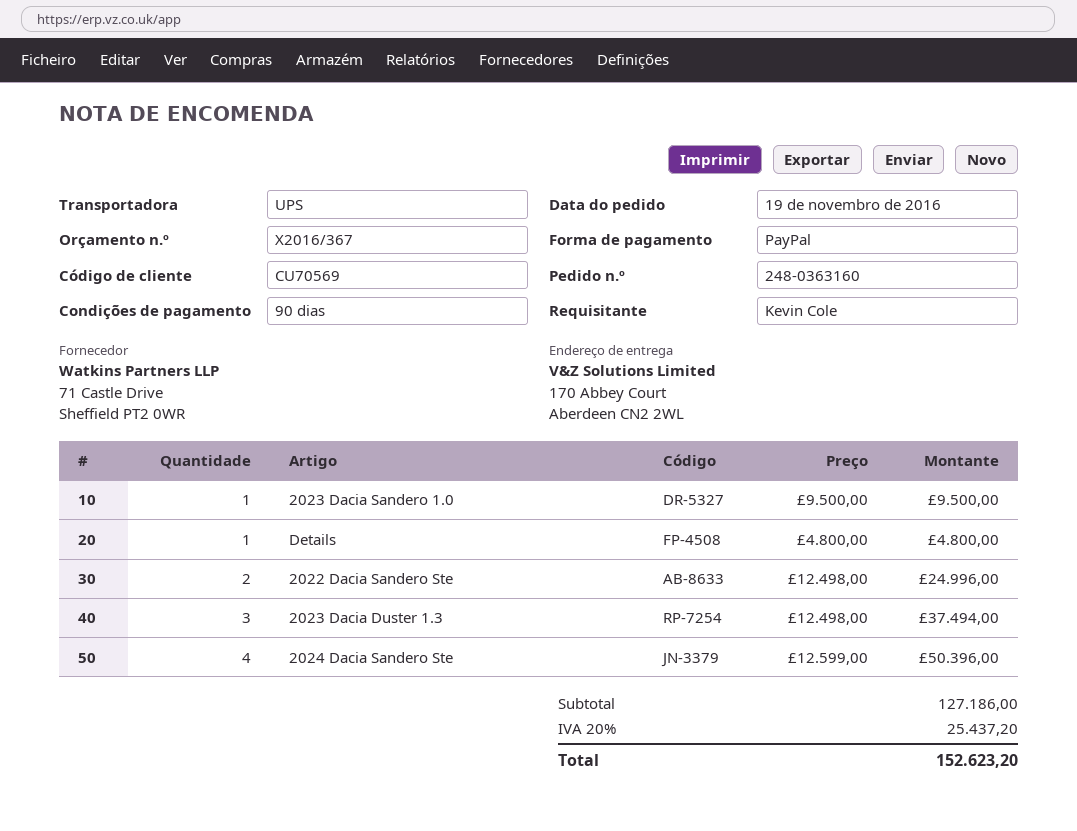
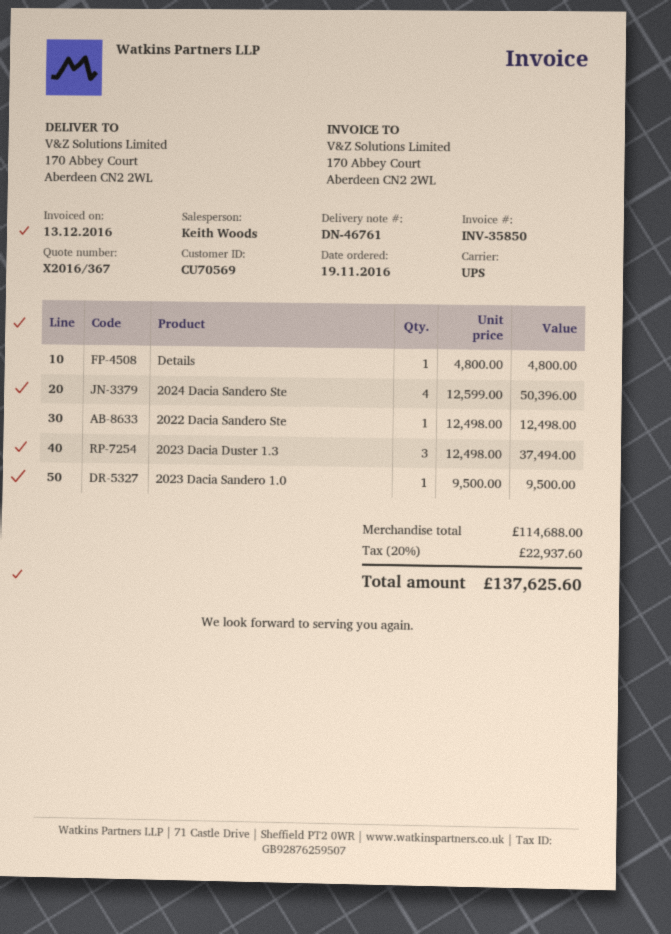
2022 Dacia Sandero Ste: 2 x 12498.00 = 24996.00 -> 1 x 12498.00 = 12498.00
subtotal: 127186.00 -> 114688.00
tax: 20% = 25437.20 -> 20% = 22937.60
total: 152623.20 -> 137625.60

